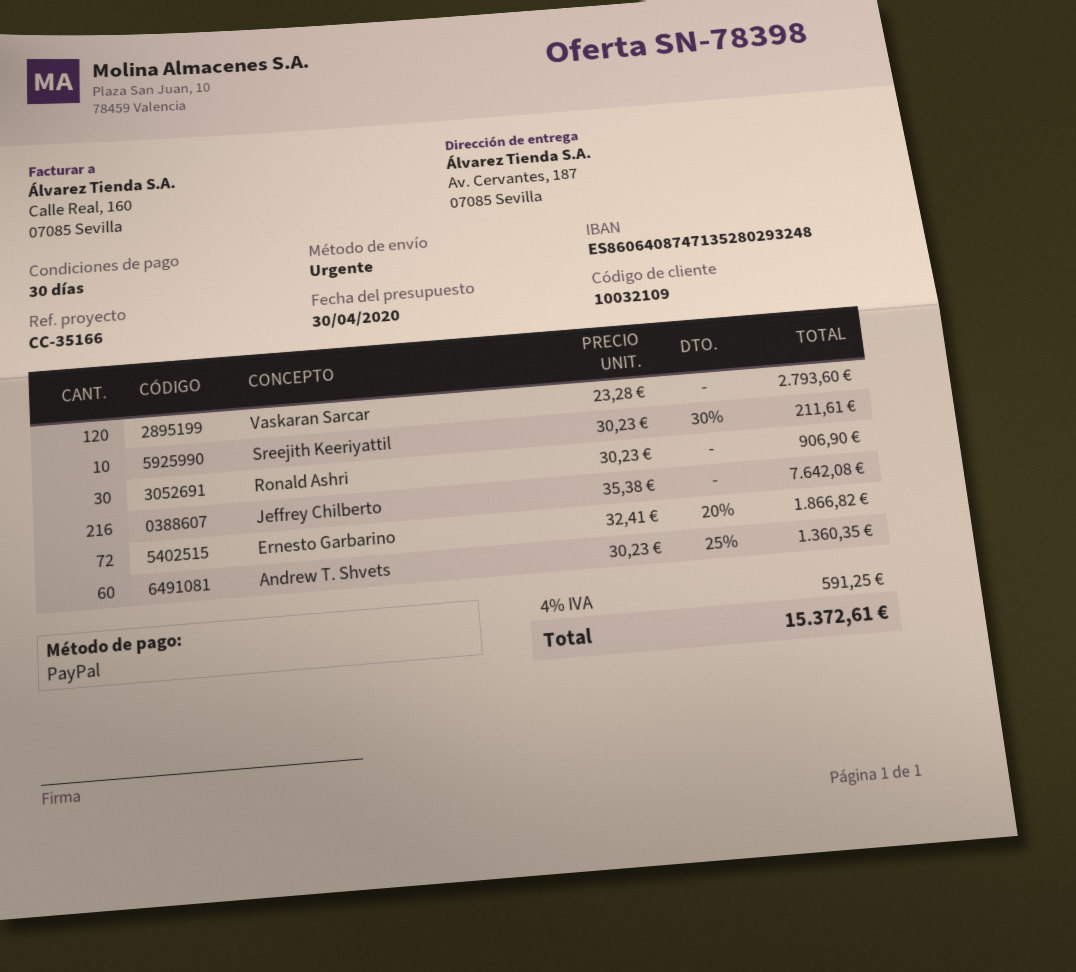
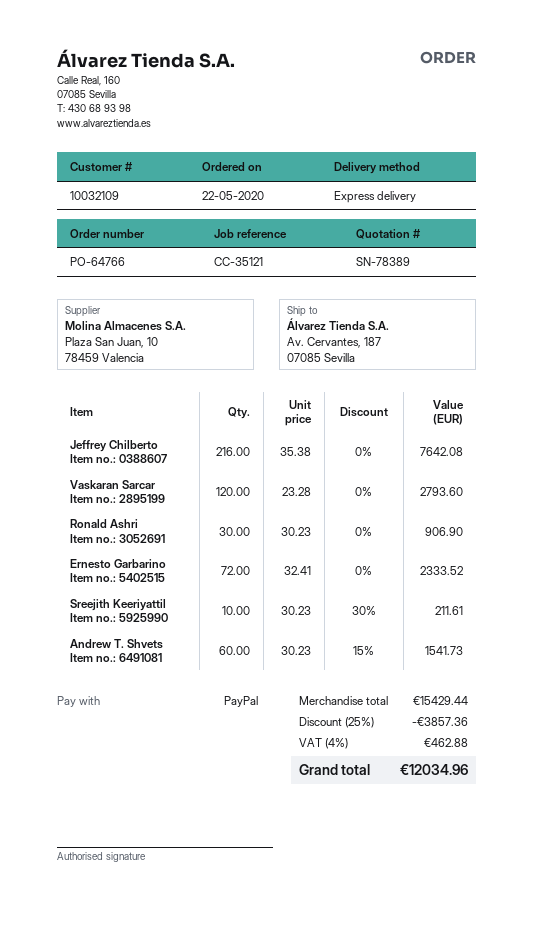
quote number: SN-78398 -> SN-78389
reference: CC-35166 -> CC-35121
Ernesto Garbarino: 72 x 32.41 - 20% = 1866.82 -> 72 x 32.41 = 2333.52
Andrew T. Shvets: 60 x 30.23 - 25% = 1360.35 -> 60 x 30.23 - 15% = 1541.73
discount: none -> 25% = 3857.36
tax: 4% = 591.25 -> 4% = 462.88
total: 15372.61 -> 12034.96

